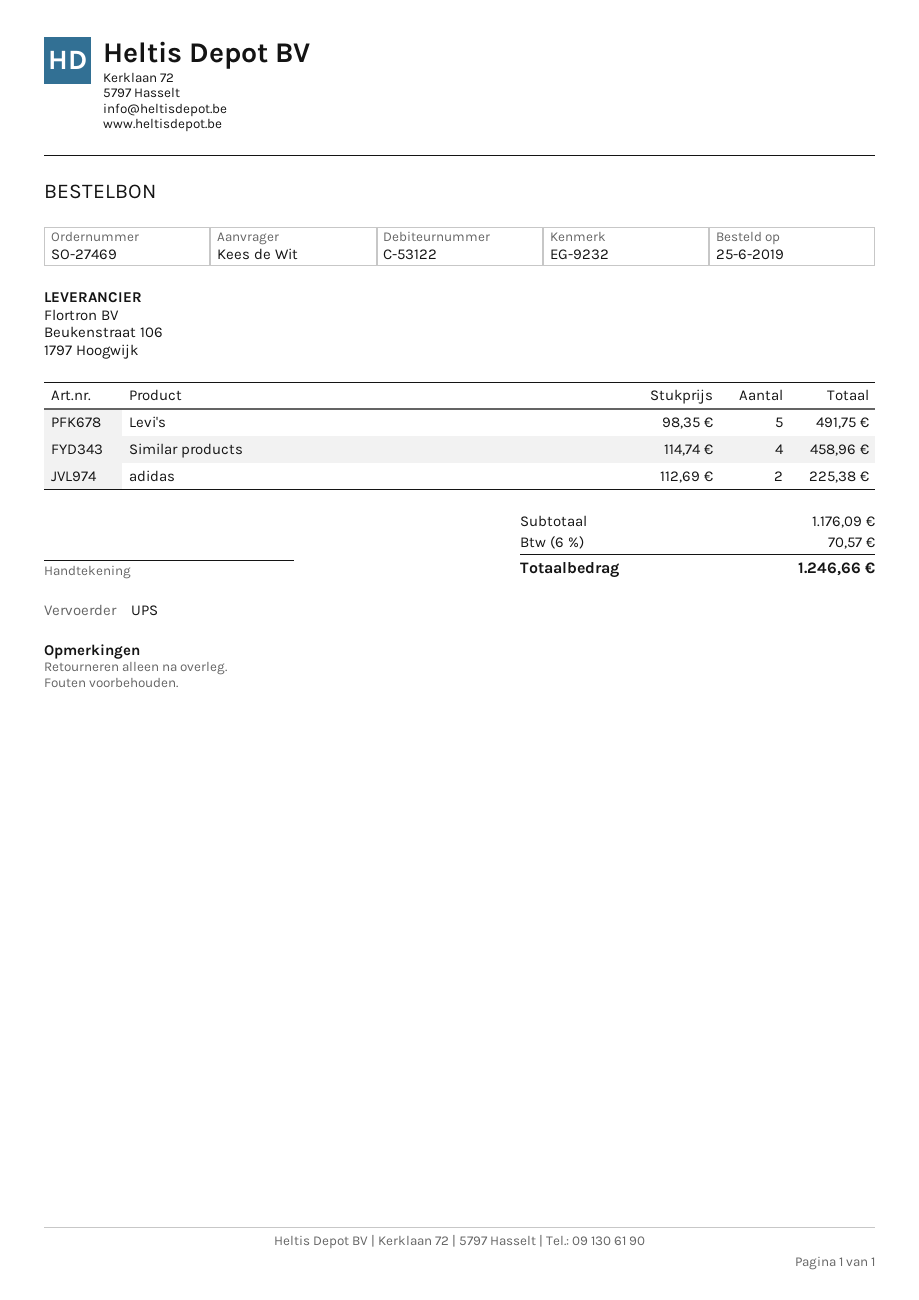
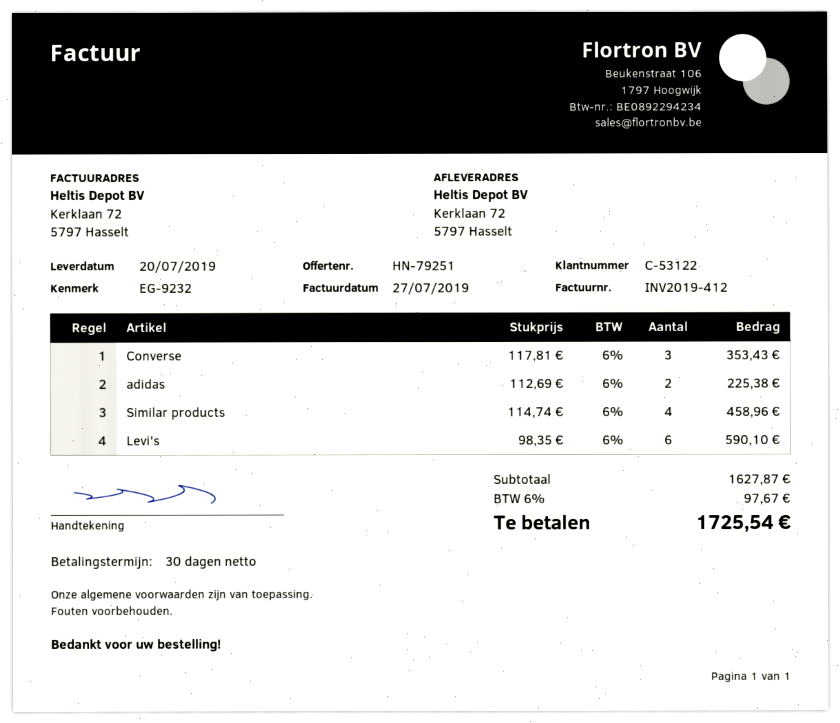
Levi's: 5 x 98.35 = 491.75 -> 6 x 98.35 = 590.10
Converse: none -> 3 x 117.81 = 353.43
subtotal: 1176.09 -> 1627.87
tax: 6% = 70.57 -> 6% = 97.67
total: 1246.66 -> 1725.54

